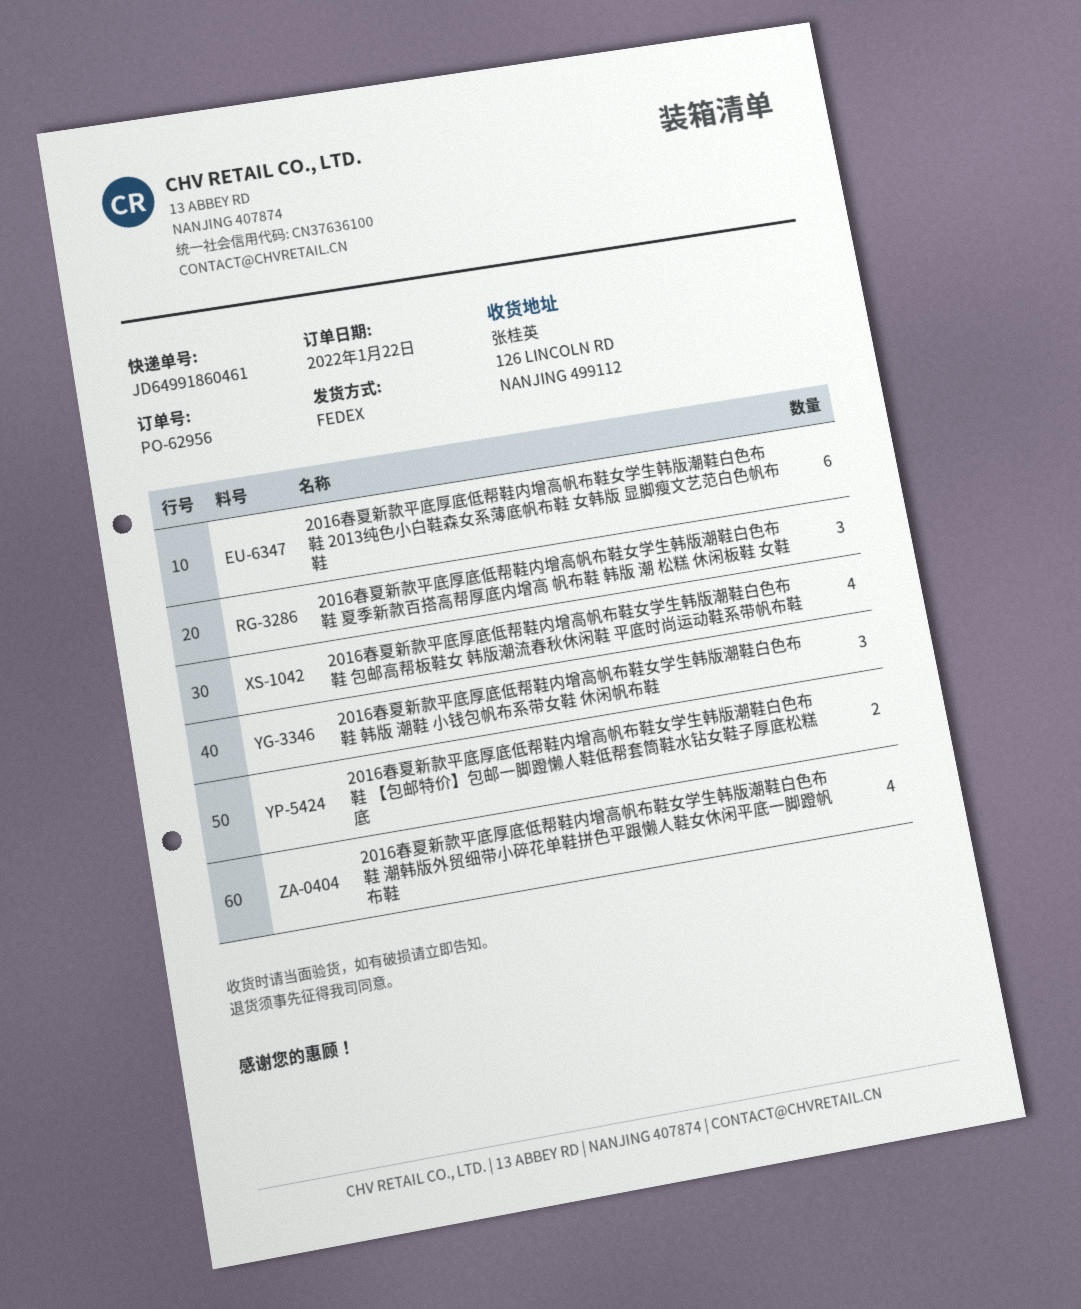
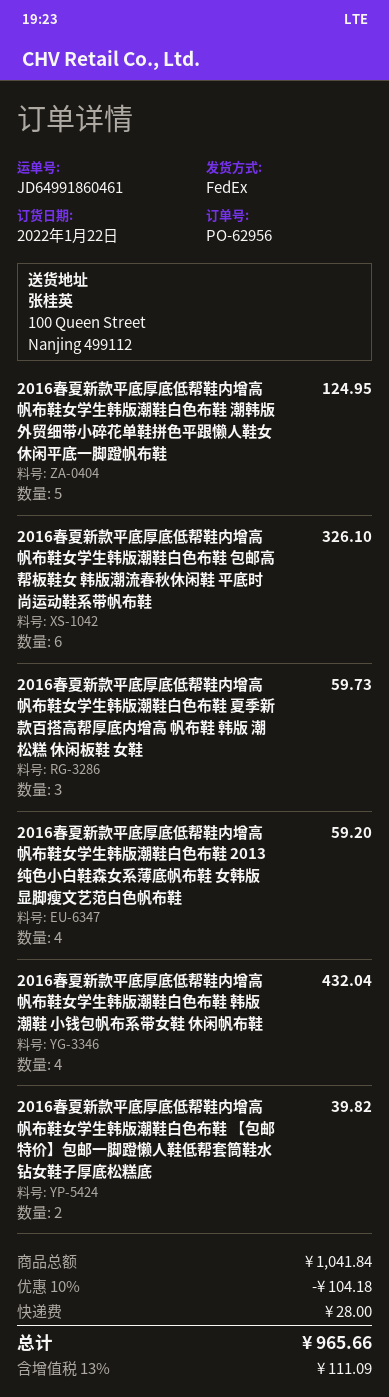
ship to: 126 LINCOLN RD, NANJING 499112 -> 100 Queen Street, Nanjing 499112
2016春夏新款平底厚底低帮鞋内增高帆布鞋女学生韩版潮鞋白色布鞋 2013纯色小白鞋森女系薄底帆布鞋 女韩版 显脚瘦文艺范白色帆布鞋: 6 -> 4
2016春夏新款平底厚底低帮鞋内增高帆布鞋女学生韩版潮鞋白色布鞋 包邮高帮板鞋女 韩版潮流春秋休闲鞋 平底时尚运动鞋系带帆布鞋: 4 -> 6
2016春夏新款平底厚底低帮鞋内增高帆布鞋女学生韩版潮鞋白色布鞋 韩版 潮鞋 小钱包帆布系带女鞋 休闲帆布鞋: 3 -> 4
2016春夏新款平底厚底低帮鞋内增高帆布鞋女学生韩版潮鞋白色布鞋 潮韩版外贸细带小碎花单鞋拼色平跟懒人鞋女休闲平底一脚蹬帆布鞋: 4 -> 5

